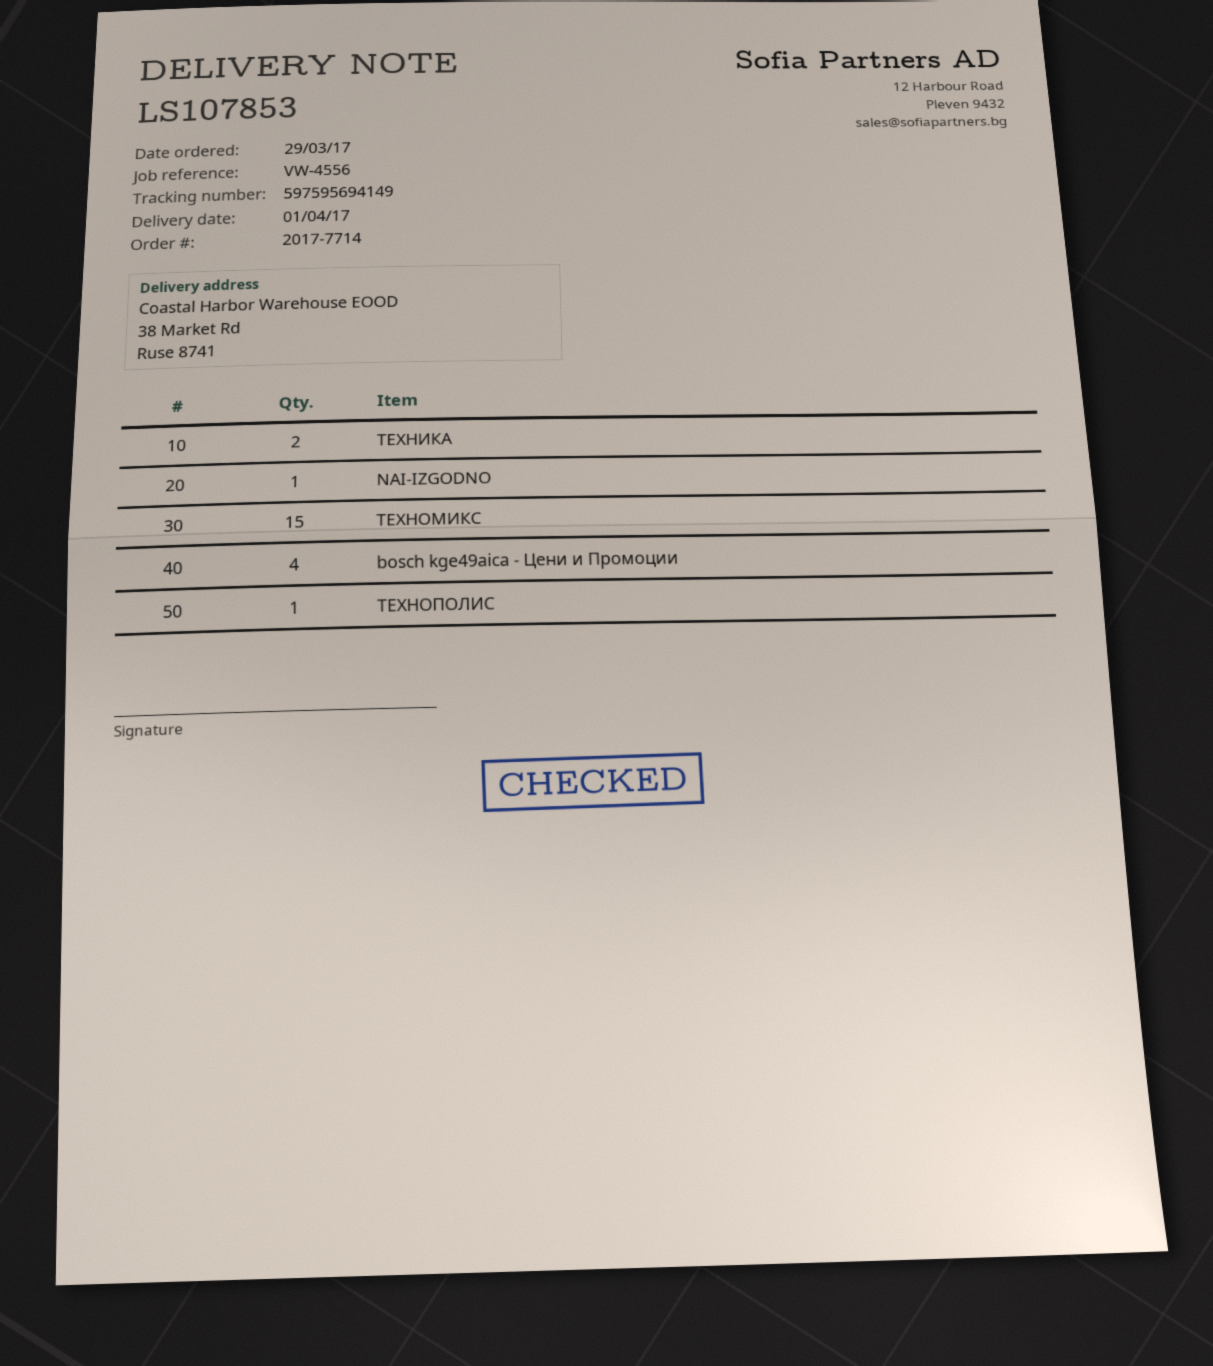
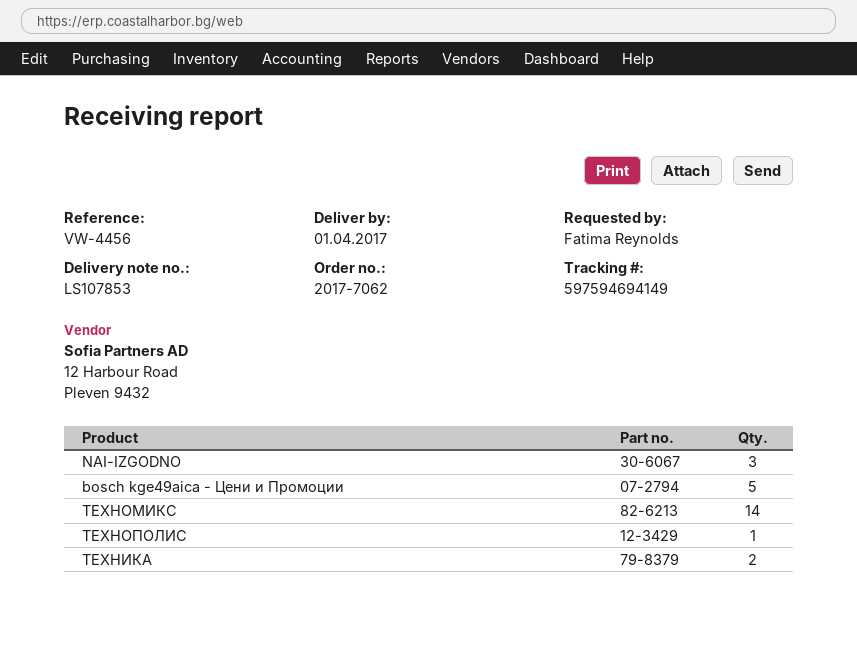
order number: 2017-7714 -> 2017-7062
reference: VW-4556 -> VW-4456
tracking number: 597595694149 -> 597594694149
NAI-IZGODNO: 1 -> 3
ТЕХНОМИКС: 15 -> 14
bosch kge49aica - Цени и Промоции: 4 -> 5

